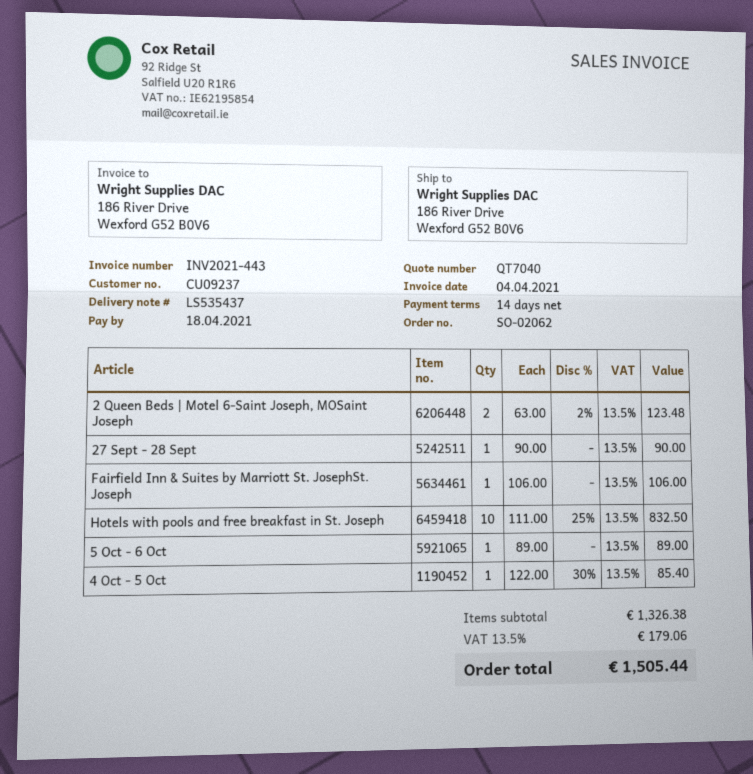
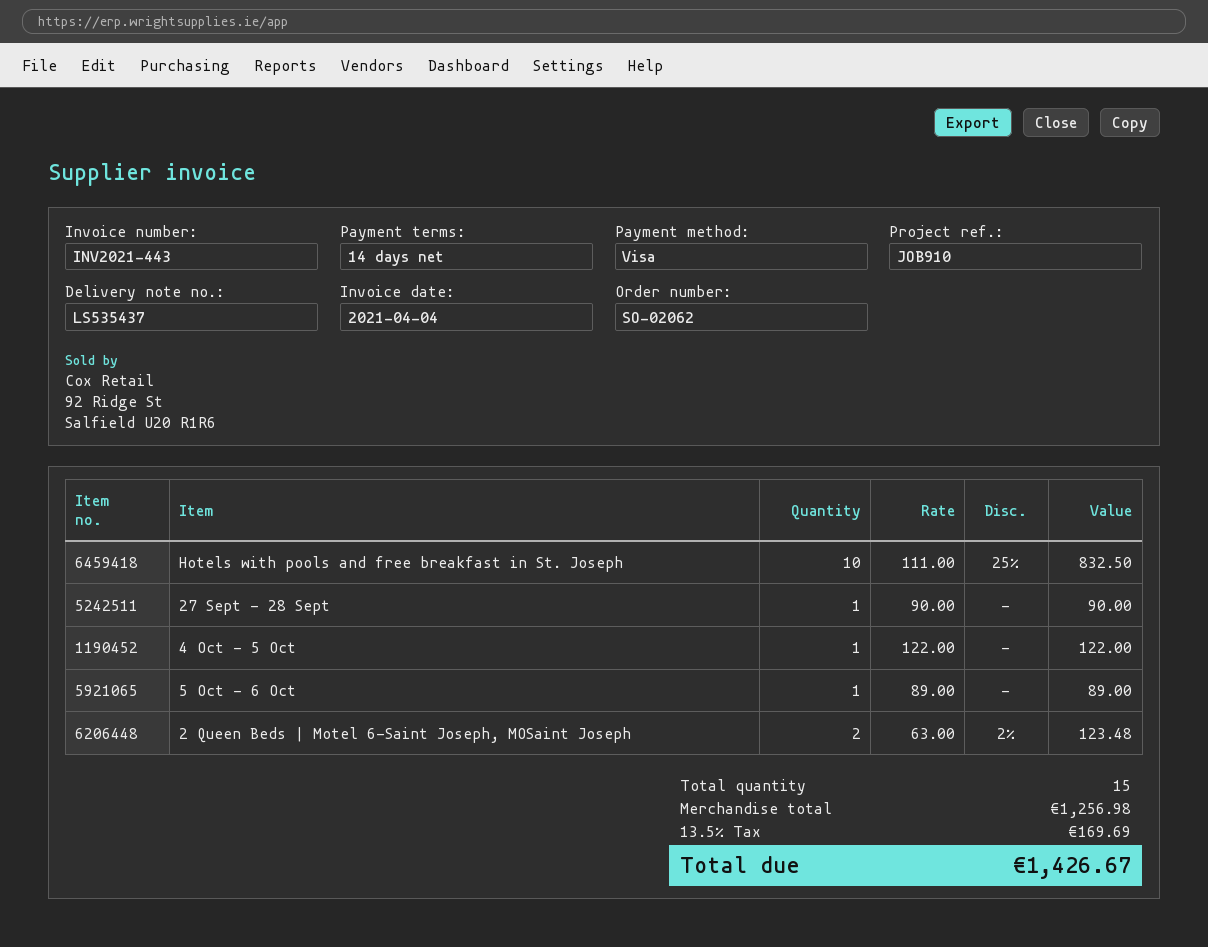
Fairfield Inn & Suites by Marriott St. JosephSt. Joseph: 1 x 106.00 = 106.00 -> none
4 Oct - 5 Oct: 1 x 122.00 - 30% = 85.40 -> 1 x 122.00 = 122.00
subtotal: 1326.38 -> 1256.98
tax: 13.5% = 179.06 -> 13.5% = 169.69
total: 1505.44 -> 1426.67

